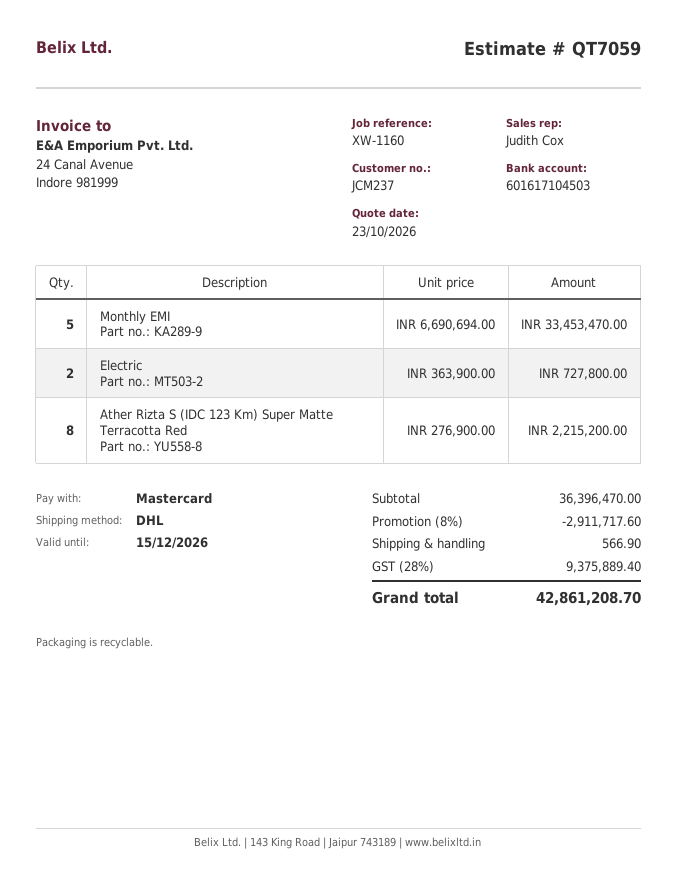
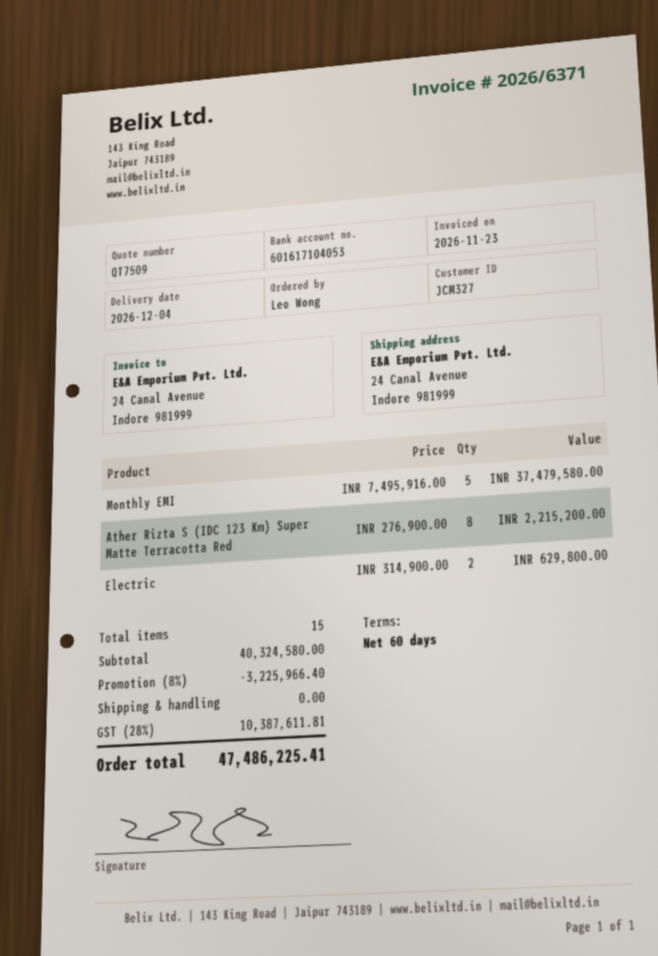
quote number: QT7059 -> QT7509
customer number: JCM237 -> JCM327
bank account: 601617104503 -> 601617104053
Monthly EMI: 5 x 6690694.00 = 33453470.00 -> 5 x 7495916.00 = 37479580.00
Electric: 2 x 363900.00 = 727800.00 -> 2 x 314900.00 = 629800.00
subtotal: 36396470.00 -> 40324580.00
discount: 8% = 2911717.60 -> 8% = 3225966.40
shipping: 566.90 -> 0.00
tax: 28% = 9375889.40 -> 28% = 10387611.81
total: 42861208.70 -> 47486225.41

